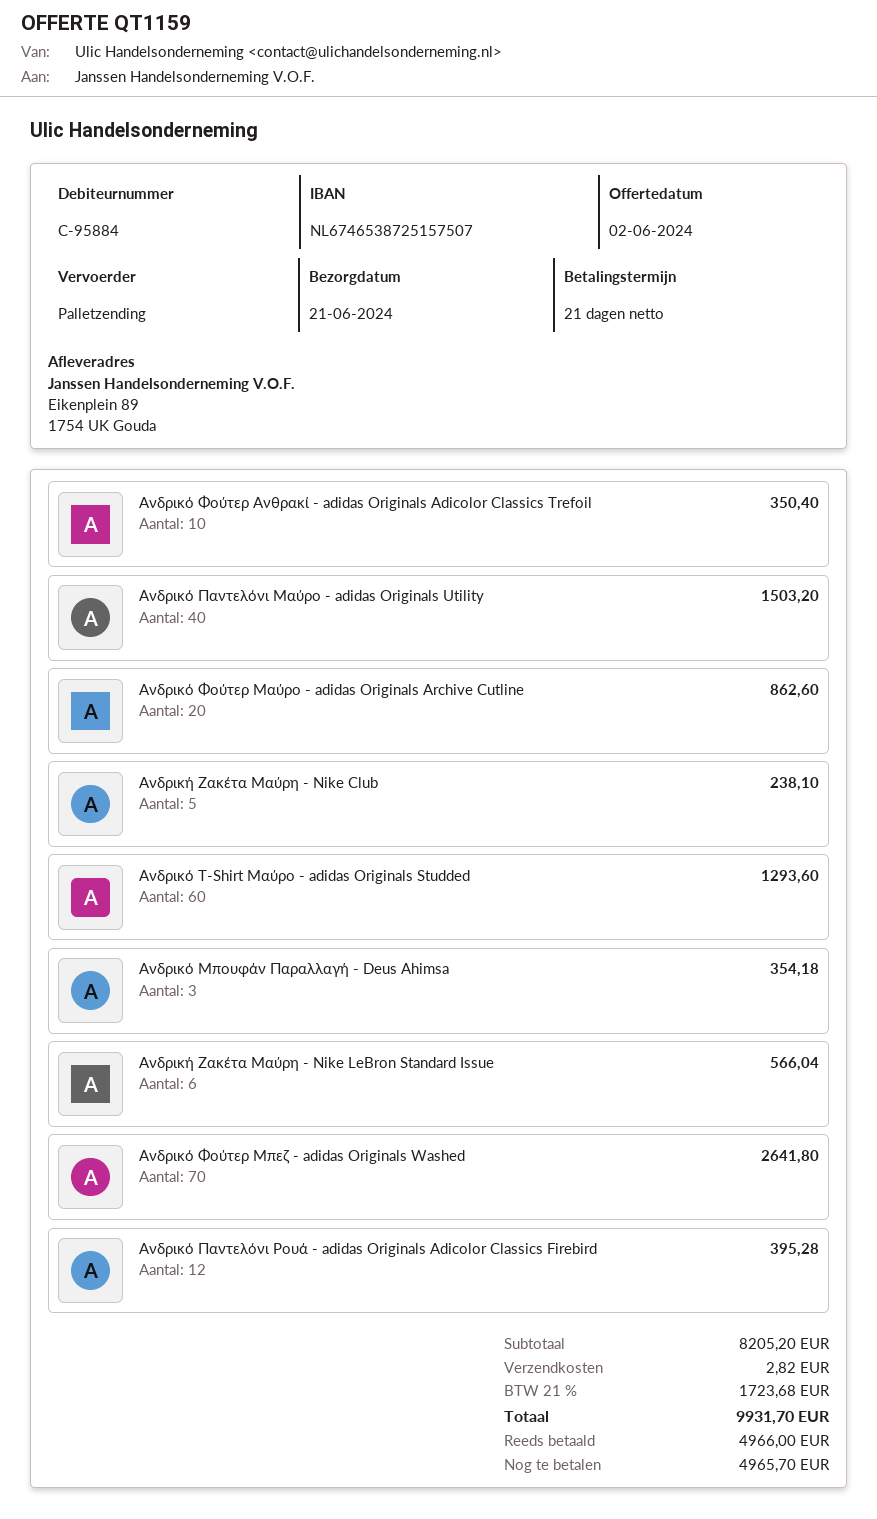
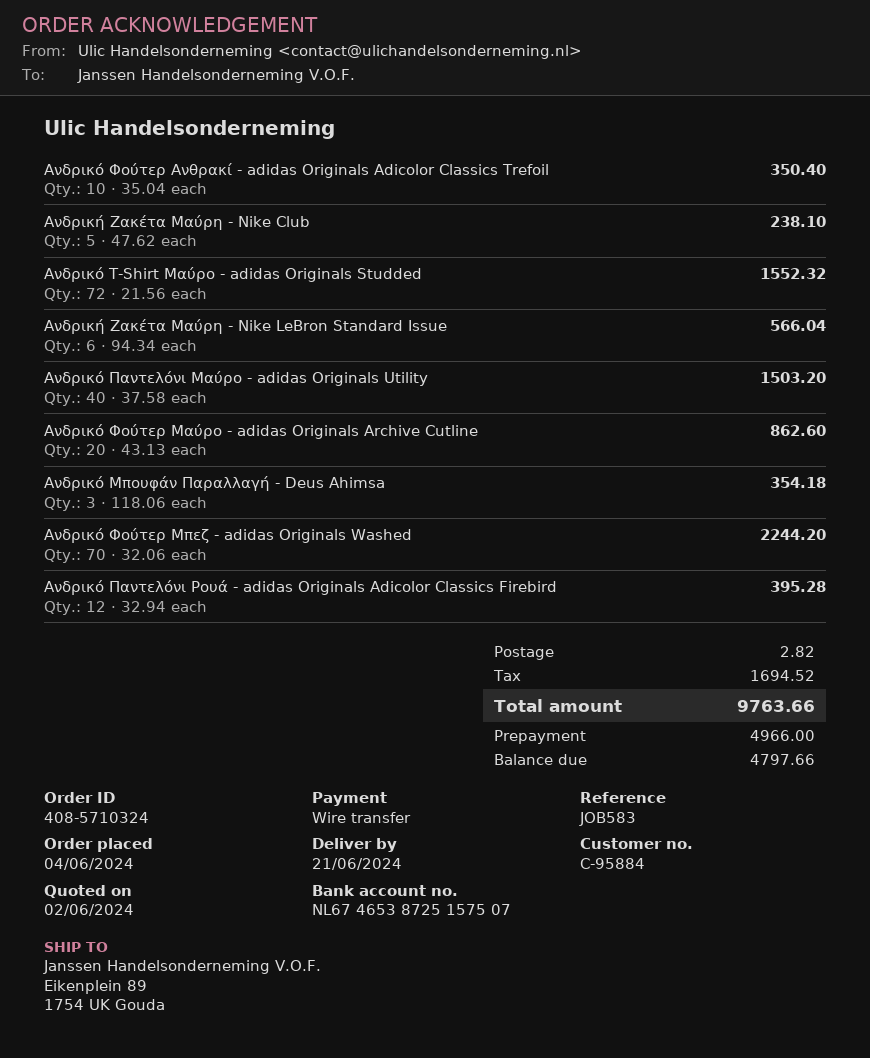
Ανδρικό T-Shirt Μαύρο - adidas Originals Studded: 60 for 1293.60 -> 72 for 1552.32
Ανδρικό Φούτερ Μπεζ - adidas Originals Washed: 70 for 2641.80 -> 70 for 2244.20
tax: 1723.68 -> 1694.52
total: 9931.70 -> 9763.66
balance: 4965.70 -> 4797.66

